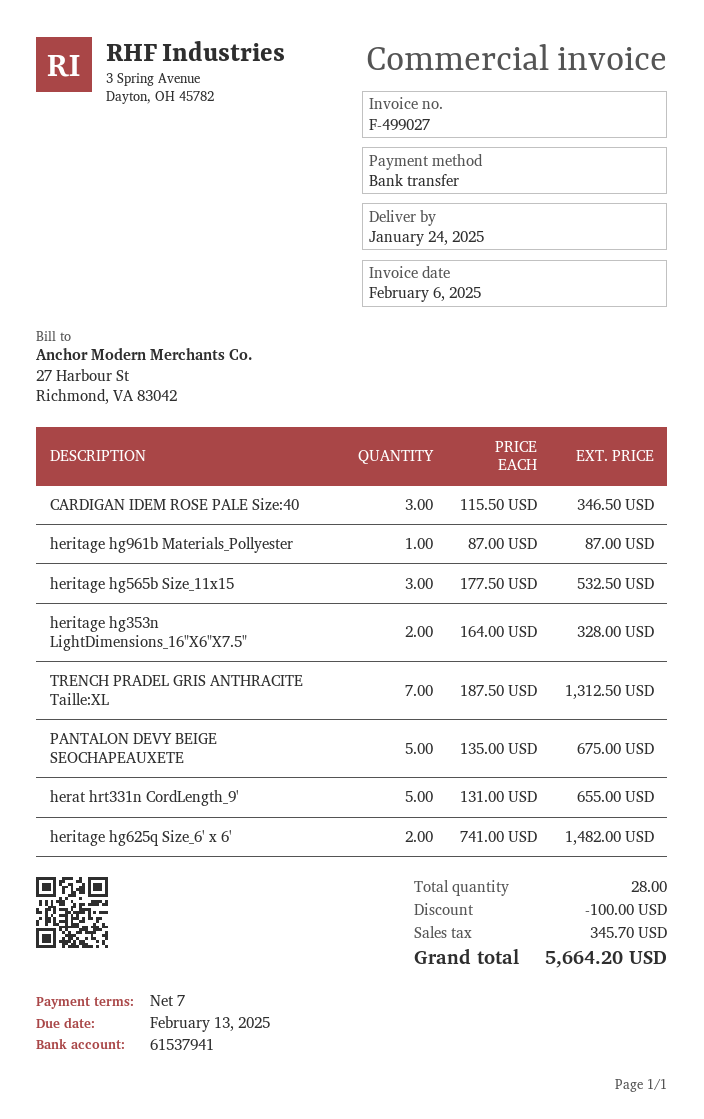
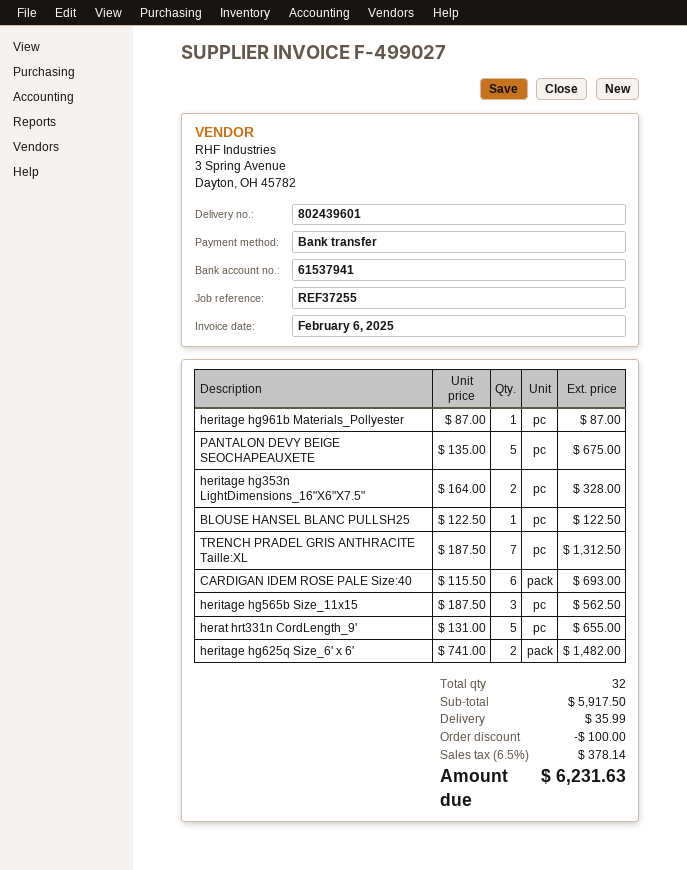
CARDIGAN IDEM ROSE PALE Size:40: 3 x 115.50 = 346.50 -> 6 x 115.50 = 693.00
heritage hg565b Size_11x15: 3 x 177.50 = 532.50 -> 3 x 187.50 = 562.50
BLOUSE HANSEL BLANC PULLSH25: none -> 1 x 122.50 = 122.50
total quantity: 28 -> 32
shipping: none -> 35.99
tax: 345.70 -> 378.14
total: 5664.20 -> 6231.63

